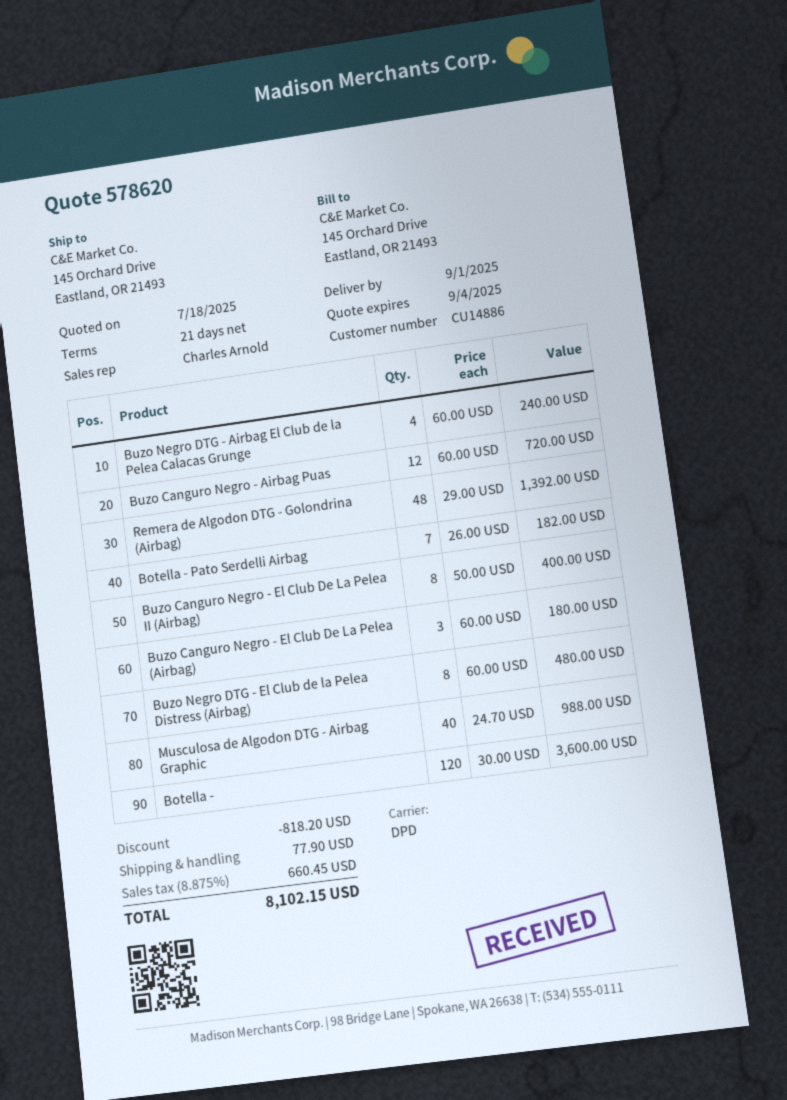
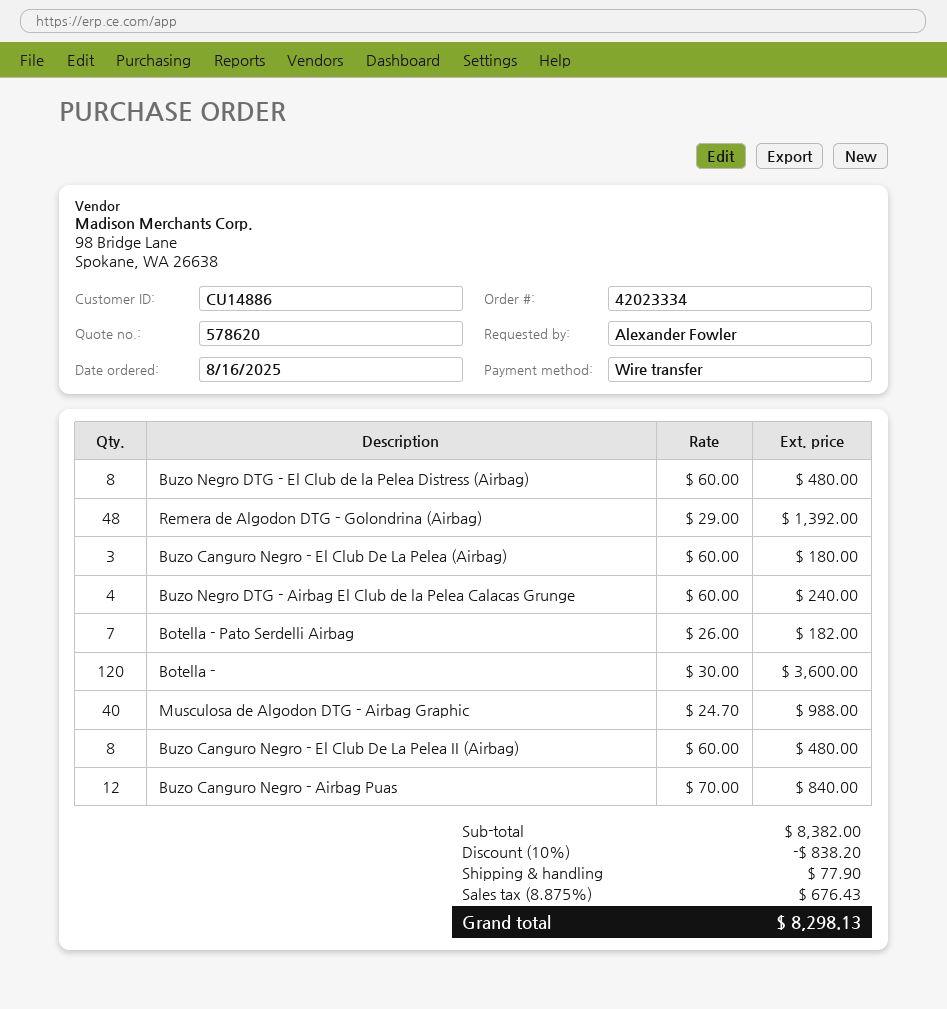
Buzo Canguro Negro - Airbag Puas: 12 x 60.00 = 720.00 -> 12 x 70.00 = 840.00
Buzo Canguro Negro - El Club De La Pelea II (Airbag): 8 x 50.00 = 400.00 -> 8 x 60.00 = 480.00
discount: 818.20 -> 838.20
tax: 8.875% = 660.45 -> 8.875% = 676.43
total: 8102.15 -> 8298.13

